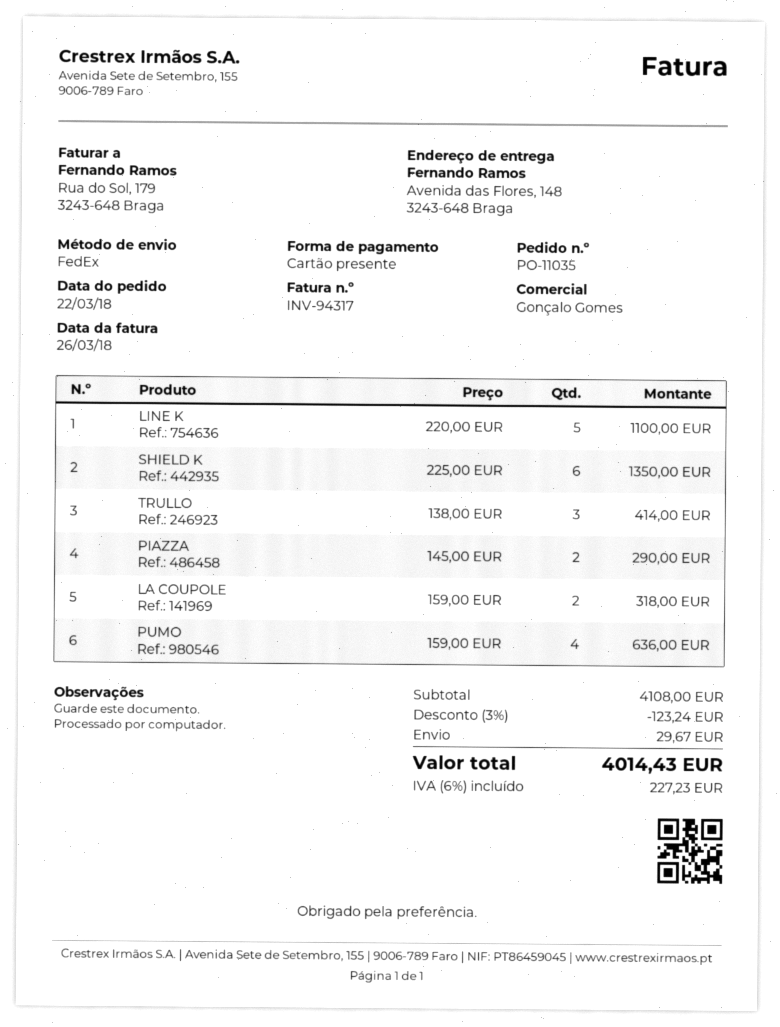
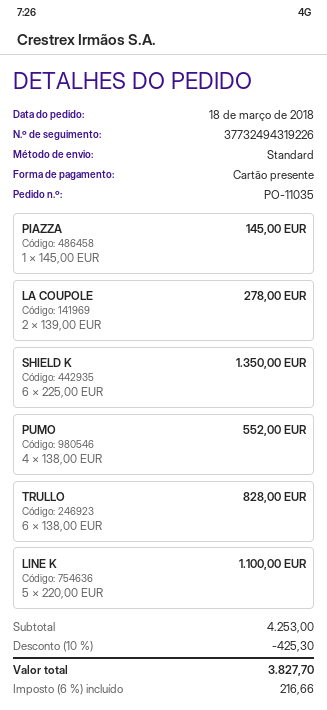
order date: 2018-03-22 -> 2018-03-18
shipping method: FedEx -> standard
TRULLO: 3 x 138.00 = 414.00 -> 6 x 138.00 = 828.00
PIAZZA: 2 x 145.00 = 290.00 -> 1 x 145.00 = 145.00
LA COUPOLE: 2 x 159.00 = 318.00 -> 2 x 139.00 = 278.00
PUMO: 4 x 159.00 = 636.00 -> 4 x 138.00 = 552.00
subtotal: 4108.00 -> 4253.00
discount: 3% = 123.24 -> 10% = 425.30
shipping: 29.67 -> none
tax: 6% = 227.23 -> 6% = 216.66
total: 4014.43 -> 3827.70

